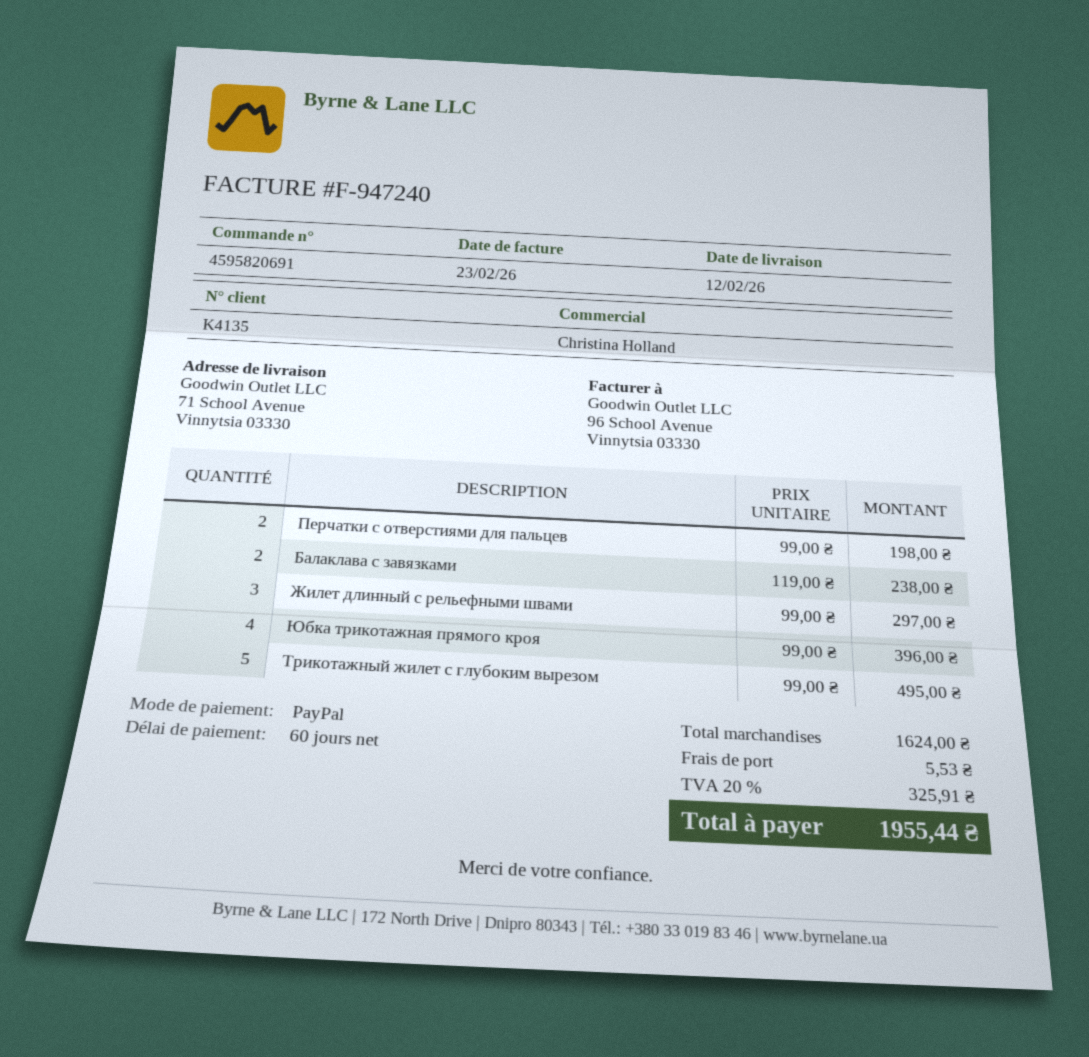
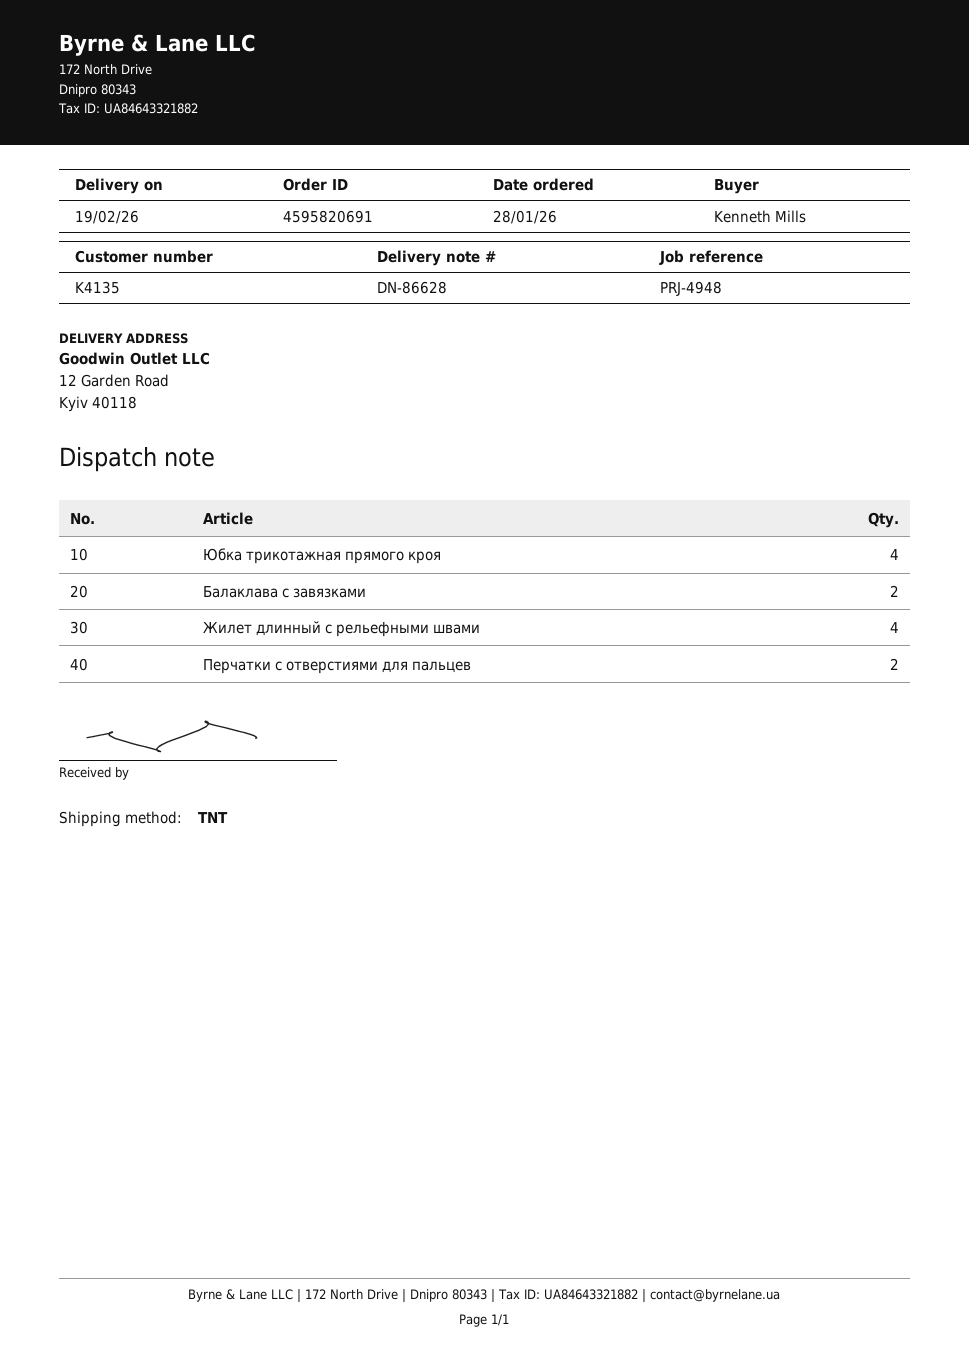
delivery date: 2026-02-12 -> 2026-02-19
ship to: 71 School Avenue, Vinnytsia 03330 -> 12 Garden Road, Kyiv 40118
Жилет длинный с рельефными швами: 3 -> 4
Трикотажный жилет с глубоким вырезом: 5 -> none

